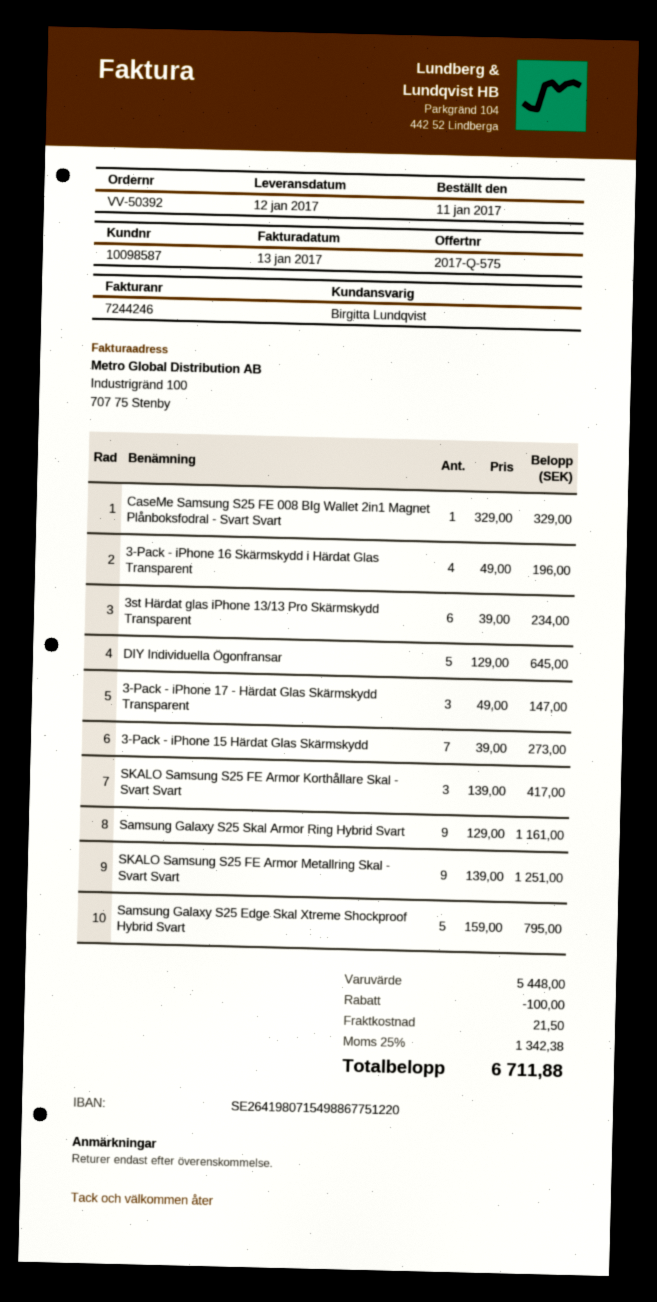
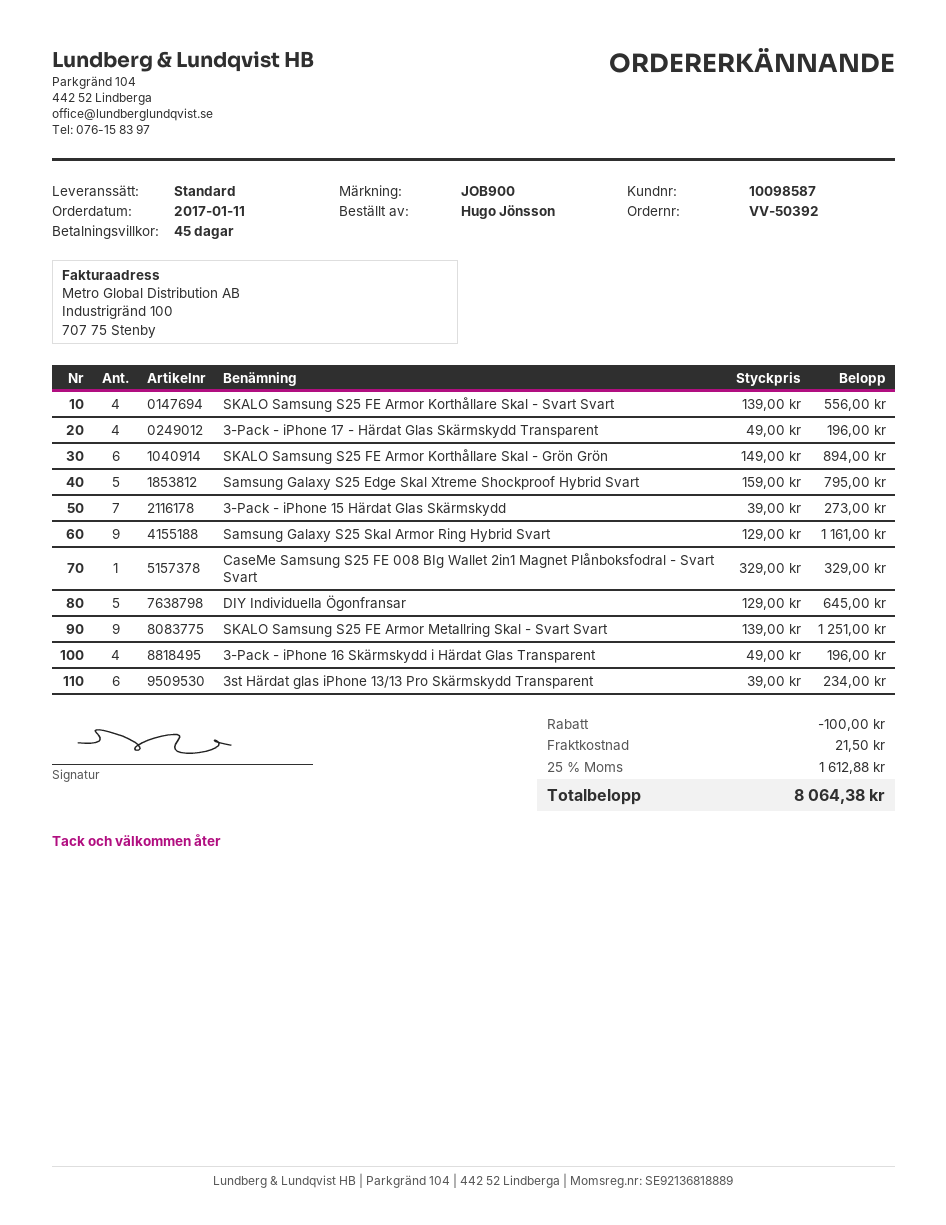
3-Pack - iPhone 17 - Härdat Glas Skärmskydd Transparent: 3 x 49.00 = 147.00 -> 4 x 49.00 = 196.00
SKALO Samsung S25 FE Armor Korthållare Skal - Svart Svart: 3 x 139.00 = 417.00 -> 4 x 139.00 = 556.00
SKALO Samsung S25 FE Armor Korthållare Skal - Grön Grön: none -> 6 x 149.00 = 894.00
tax: 25% = 1342.38 -> 25% = 1612.88
total: 6711.88 -> 8064.38

